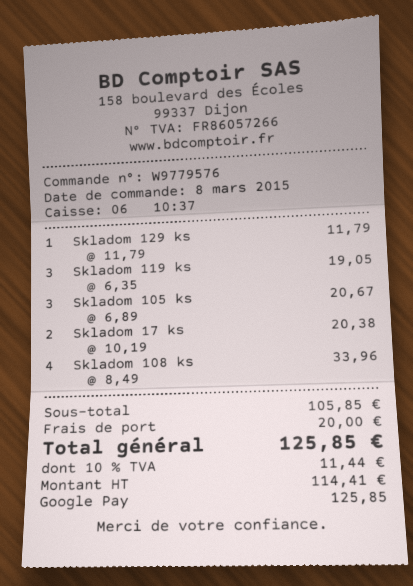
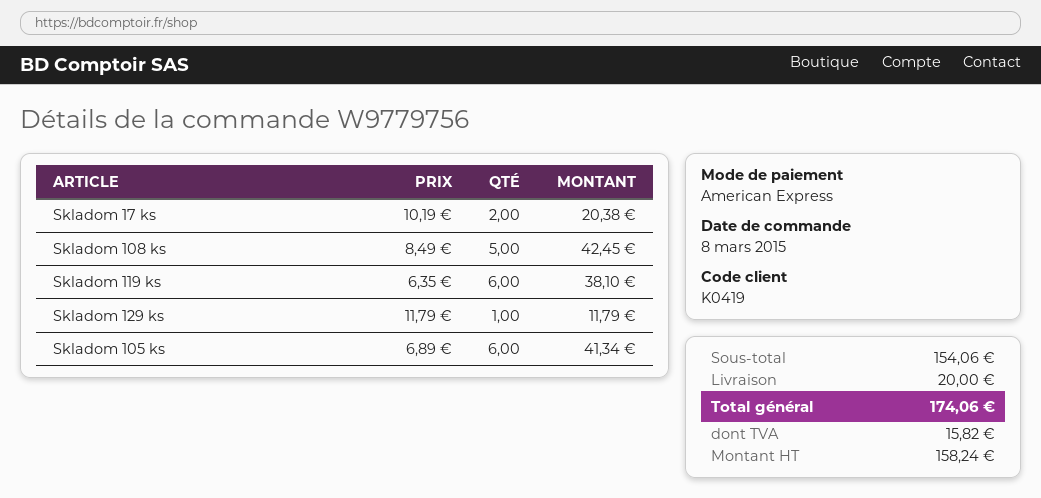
order number: W9779576 -> W9779756
payment method: Google Pay -> American Express
Skladom 119 ks: 3 x 6.35 = 19.05 -> 6 x 6.35 = 38.10
Skladom 105 ks: 3 x 6.89 = 20.67 -> 6 x 6.89 = 41.34
Skladom 108 ks: 4 x 8.49 = 33.96 -> 5 x 8.49 = 42.45
subtotal: 105.85 -> 154.06
net: 114.41 -> 158.24
tax: 11.44 -> 15.82
total: 125.85 -> 174.06

